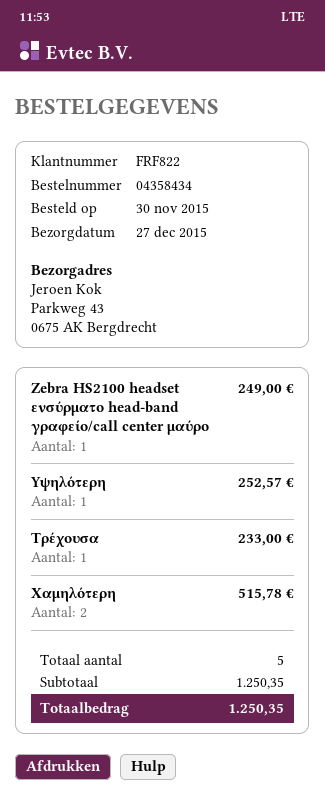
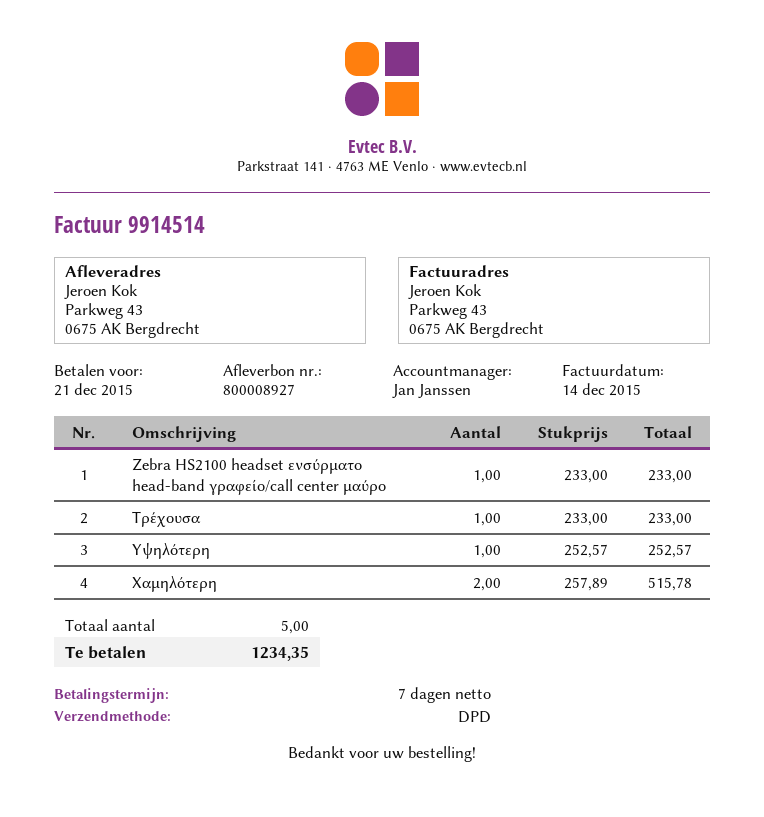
Zebra HS2100 headset ενσύρματο head-band γραφείο/call center μαύρο: 1 for 249.00 -> 1 for 233.00
total: 1250.35 -> 1234.35

